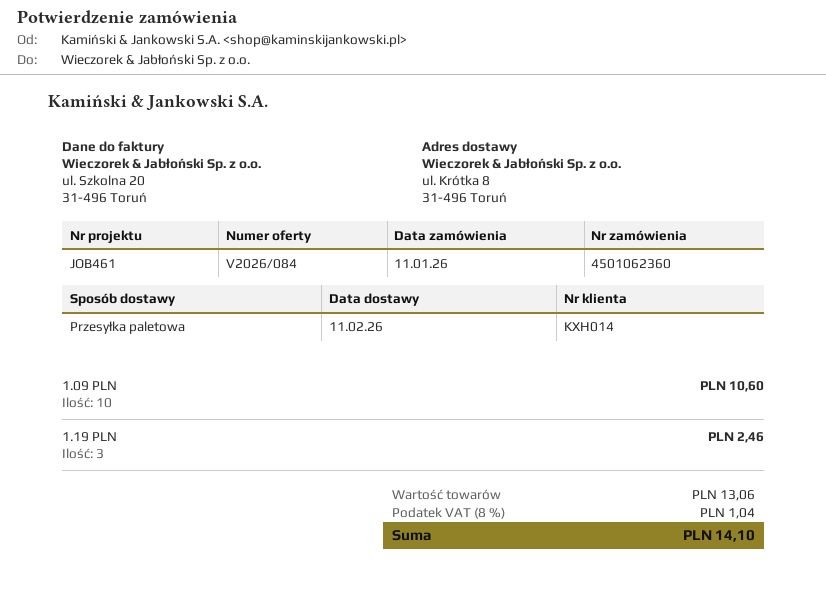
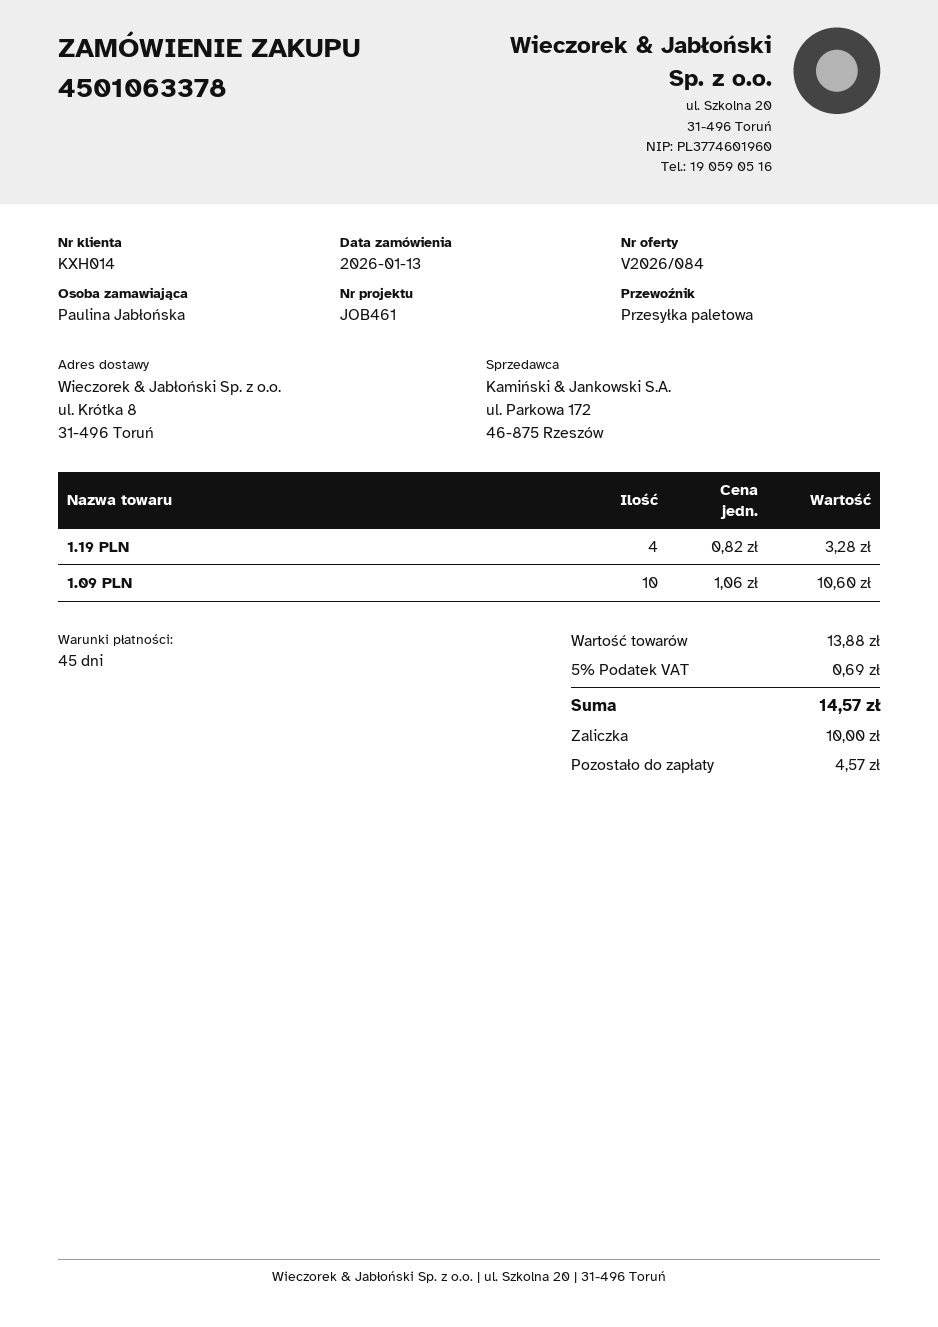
order number: 4501062360 -> 4501063378
order date: 2026-01-11 -> 2026-01-13
1.19 PLN: 3 for 2.46 -> 4 for 3.28
subtotal: 13.06 -> 13.88
tax: 8% = 1.04 -> 5% = 0.69
total: 14.10 -> 14.57

